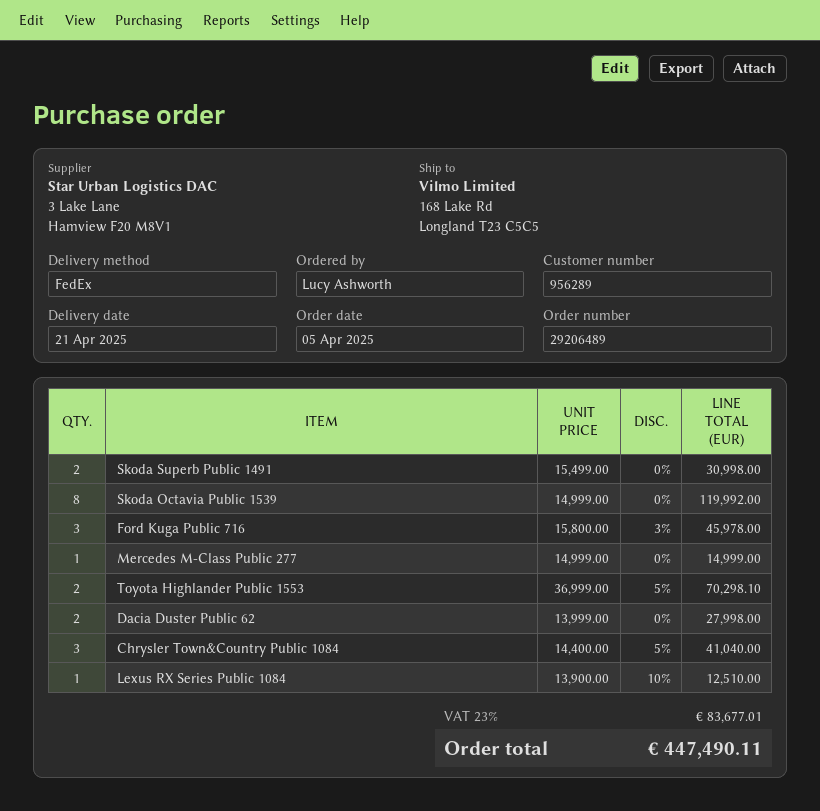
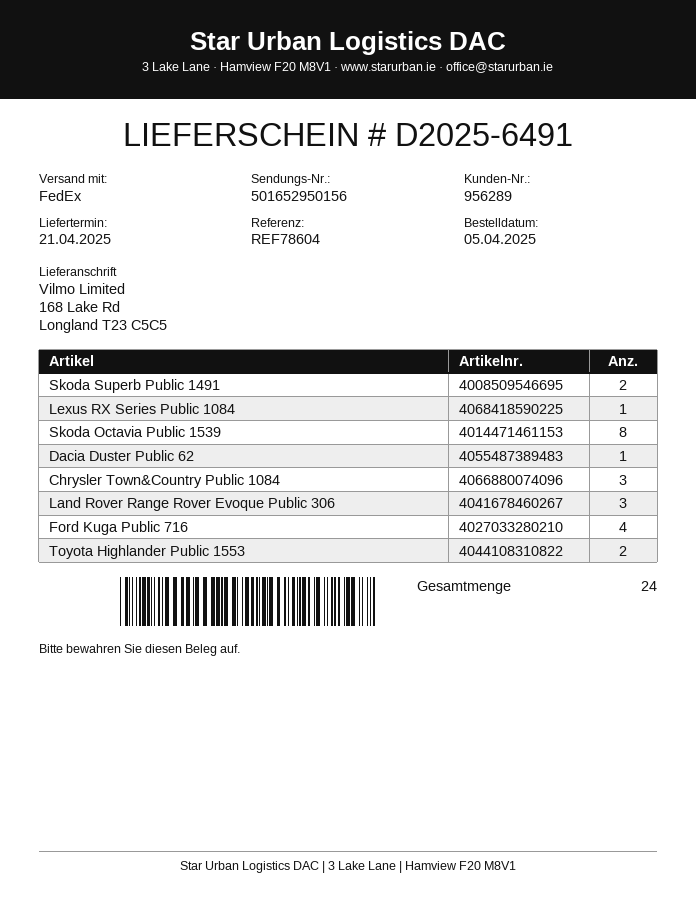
Ford Kuga Public 716: 3 -> 4
Mercedes M-Class Public 277: 1 -> none
Dacia Duster Public 62: 2 -> 1
Land Rover Range Rover Evoque Public 306: none -> 3

